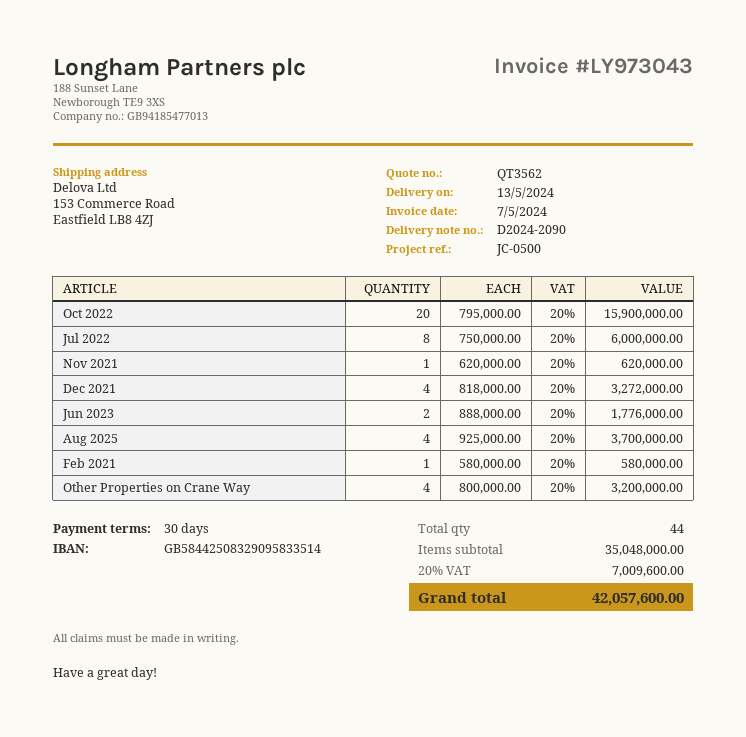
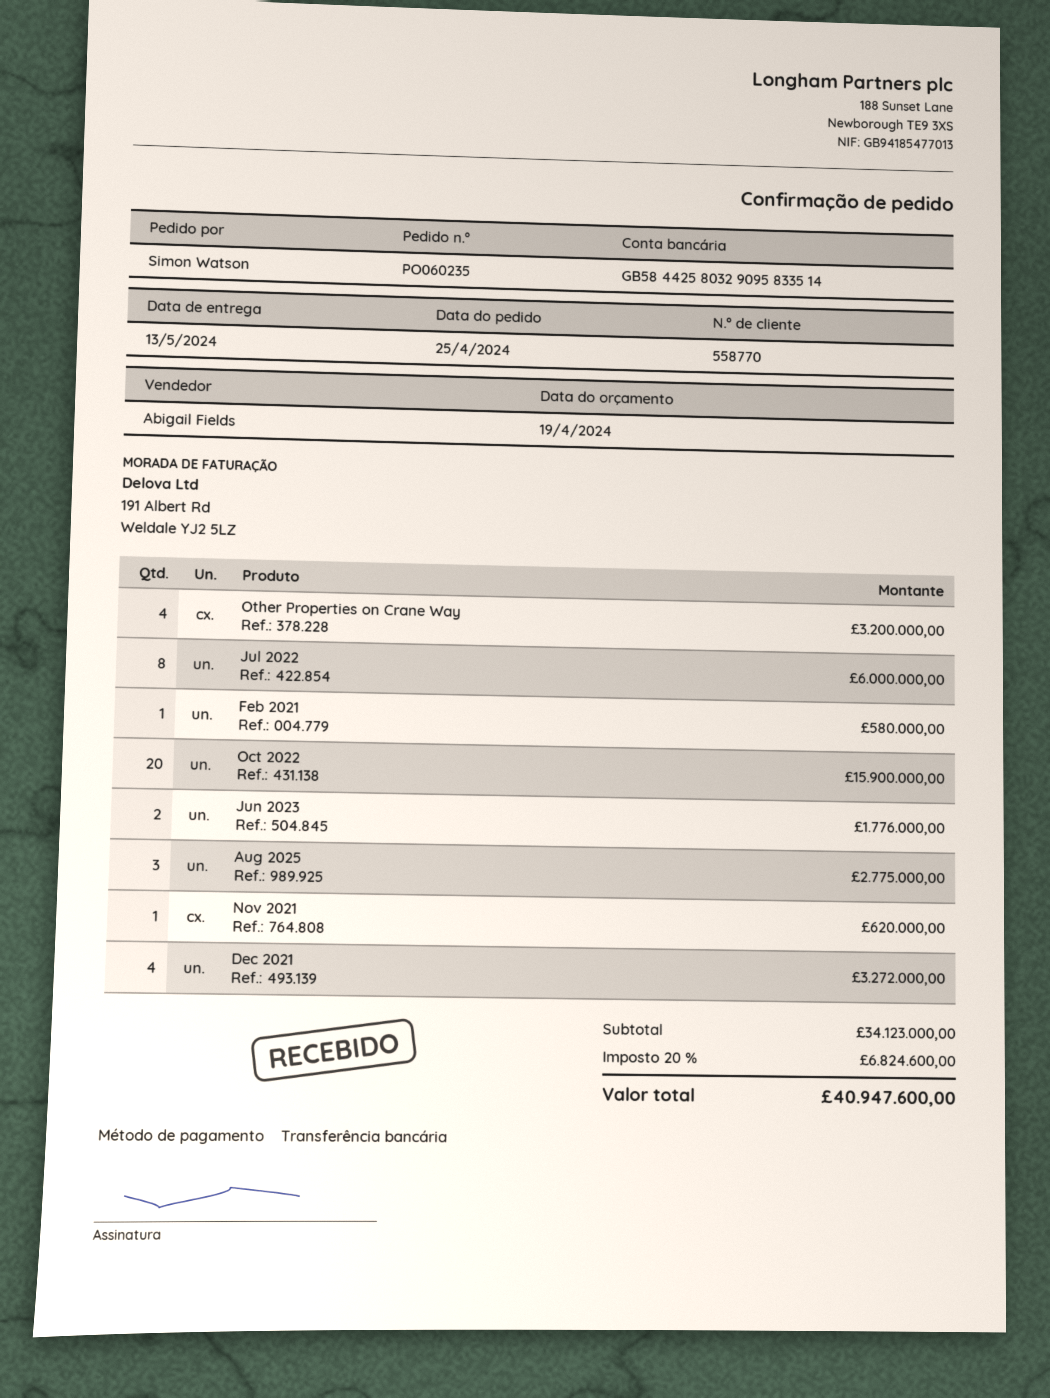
bank account: GB58442508329095833514 -> GB58442580329095833514
Aug 2025: 4 for 3700000.00 -> 3 for 2775000.00
subtotal: 35048000.00 -> 34123000.00
tax: 20% = 7009600.00 -> 20% = 6824600.00
total: 42057600.00 -> 40947600.00

